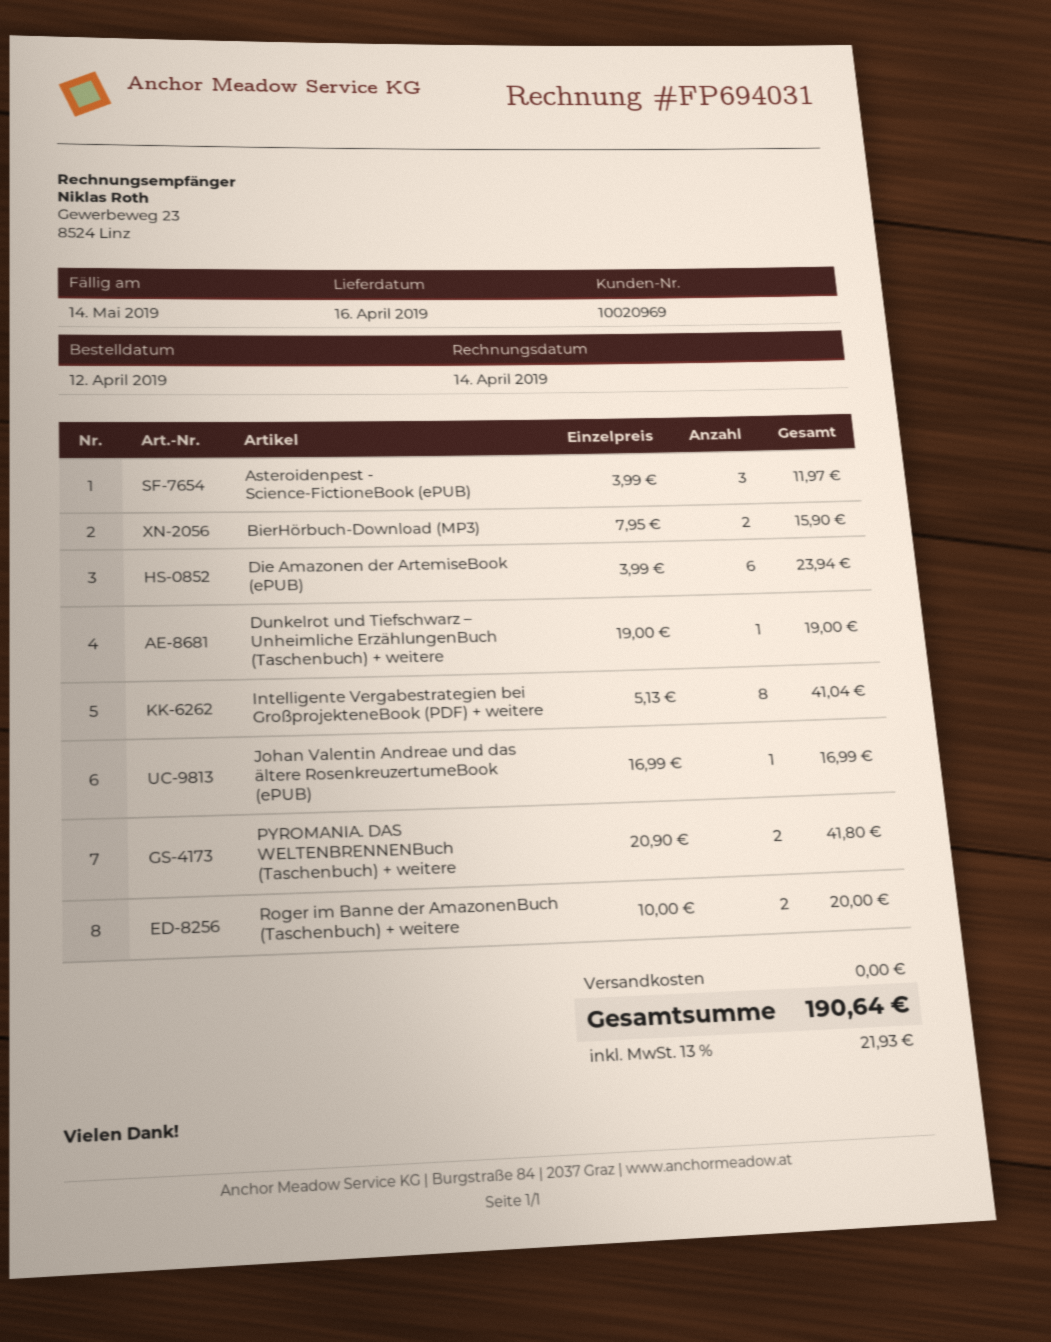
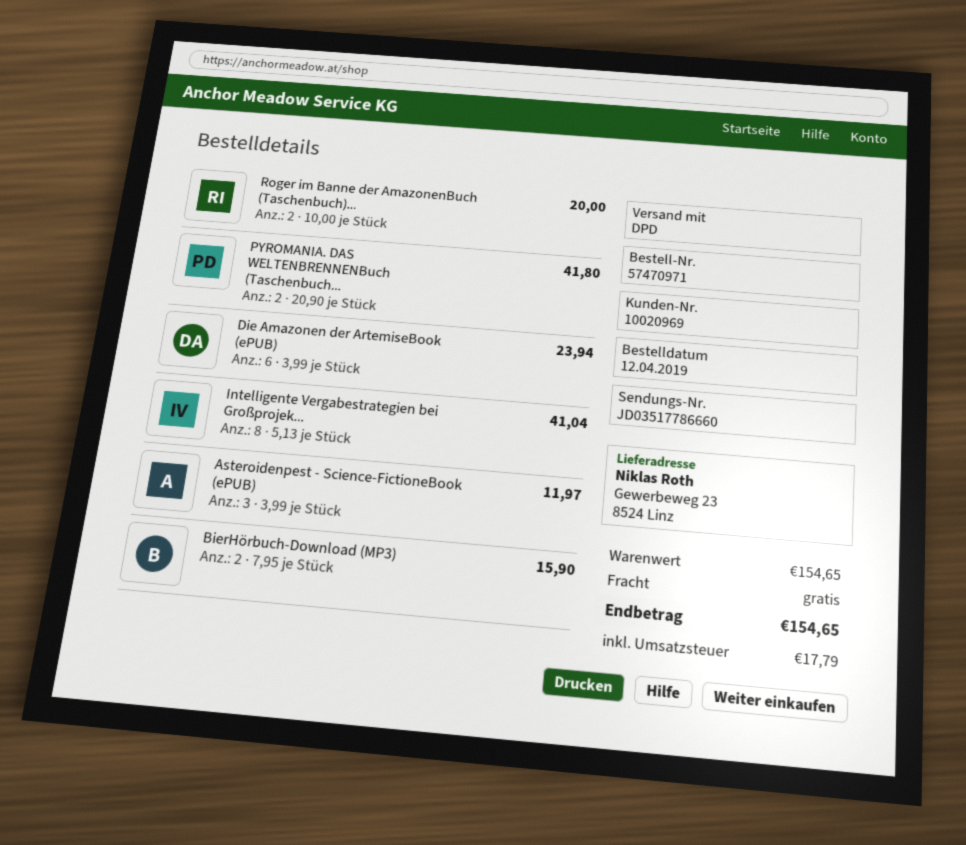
Dunkelrot und Tiefschwarz – Unheimliche ErzählungenBuch (Taschenbuch) + weitere: 1 x 19.00 = 19.00 -> none
Johan Valentin Andreae und das ältere RosenkreuzertumeBook (ePUB): 1 x 16.99 = 16.99 -> none
tax: 21.93 -> 17.79
total: 190.64 -> 154.65

